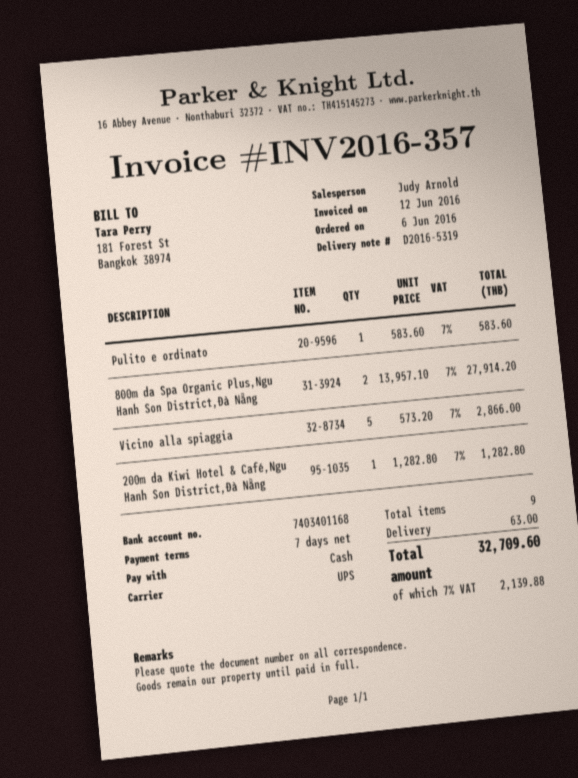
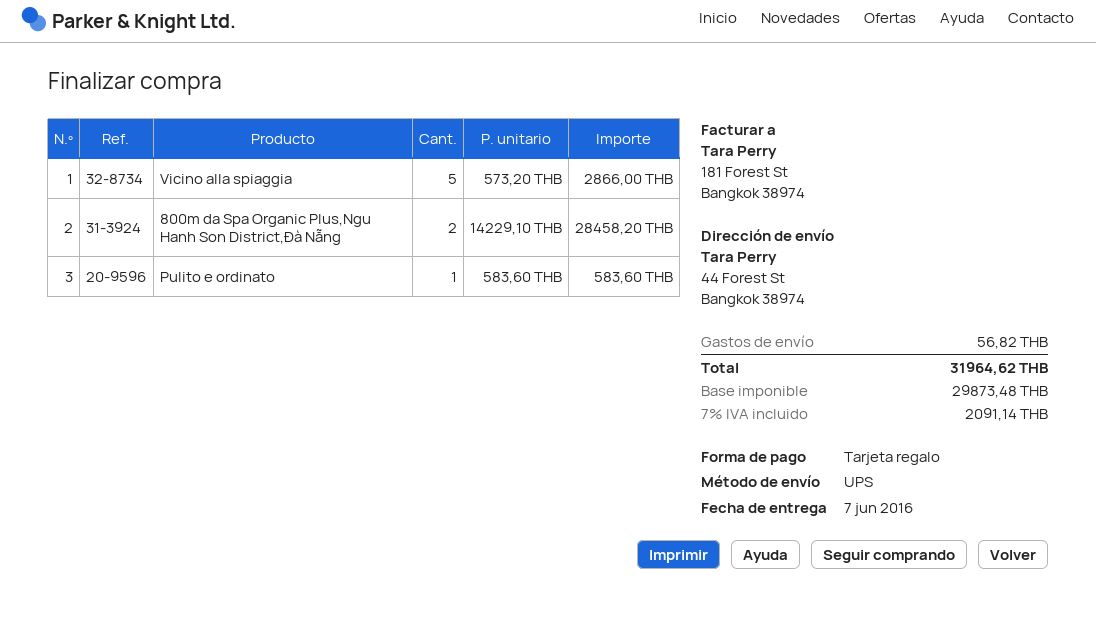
payment method: cash -> gift card
800m da Spa Organic Plus,Ngu Hanh Son District,Đà Nẵng: 2 x 13957.10 = 27914.20 -> 2 x 14229.10 = 28458.20
200m da Kiwi Hotel & Café,Ngu Hanh Son District,Đà Nẵng: 1 x 1282.80 = 1282.80 -> none
shipping: 63.00 -> 56.82
tax: 7% = 2139.88 -> 7% = 2091.14
total: 32709.60 -> 31964.62

